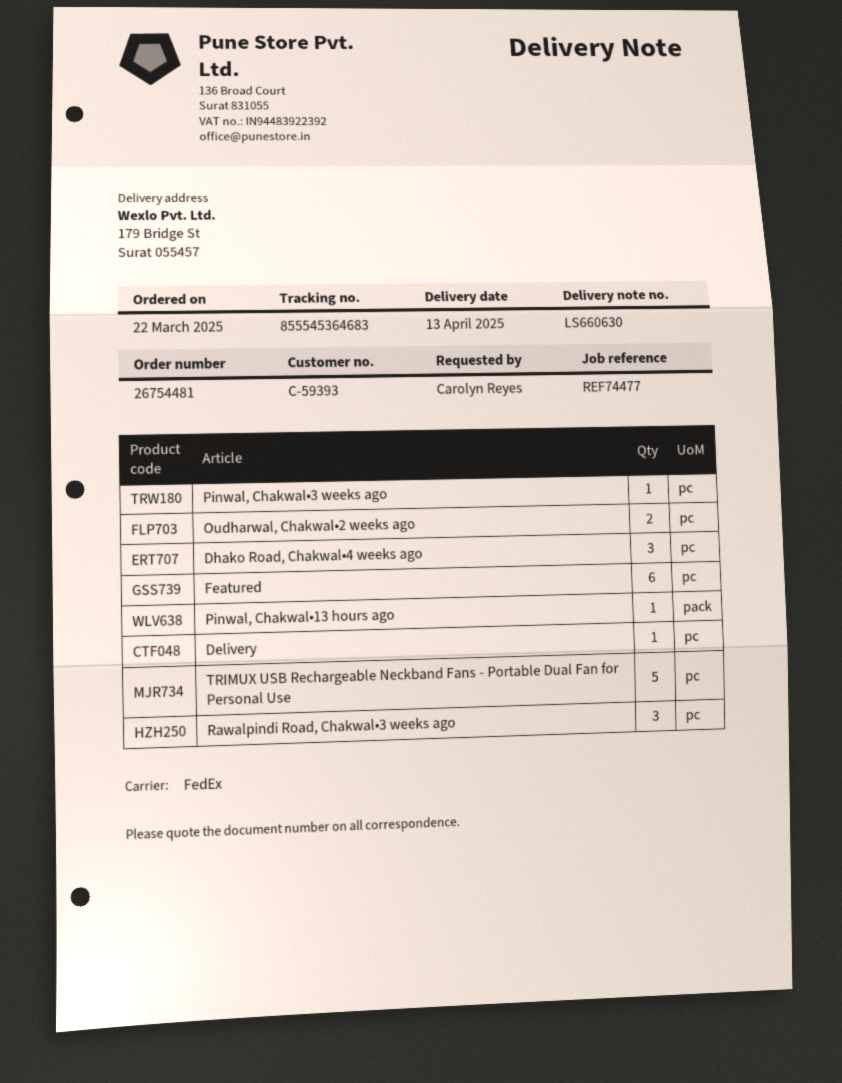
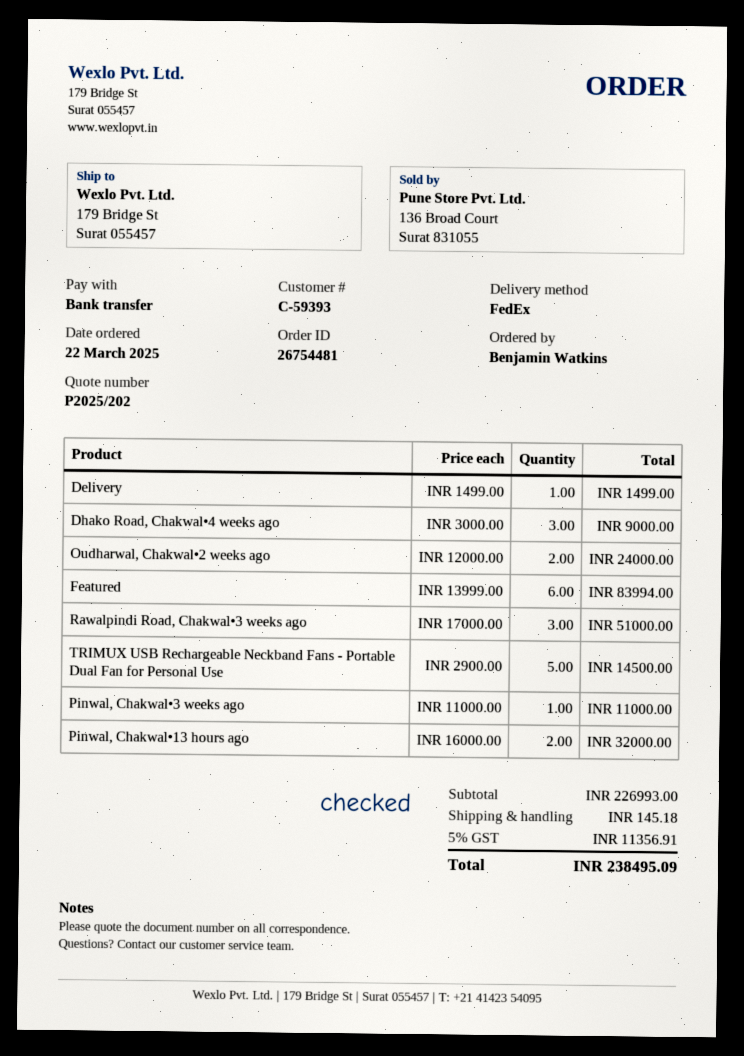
ordered by: Carolyn Reyes -> Benjamin Watkins
Pinwal, Chakwal•13 hours ago: 1 -> 2

